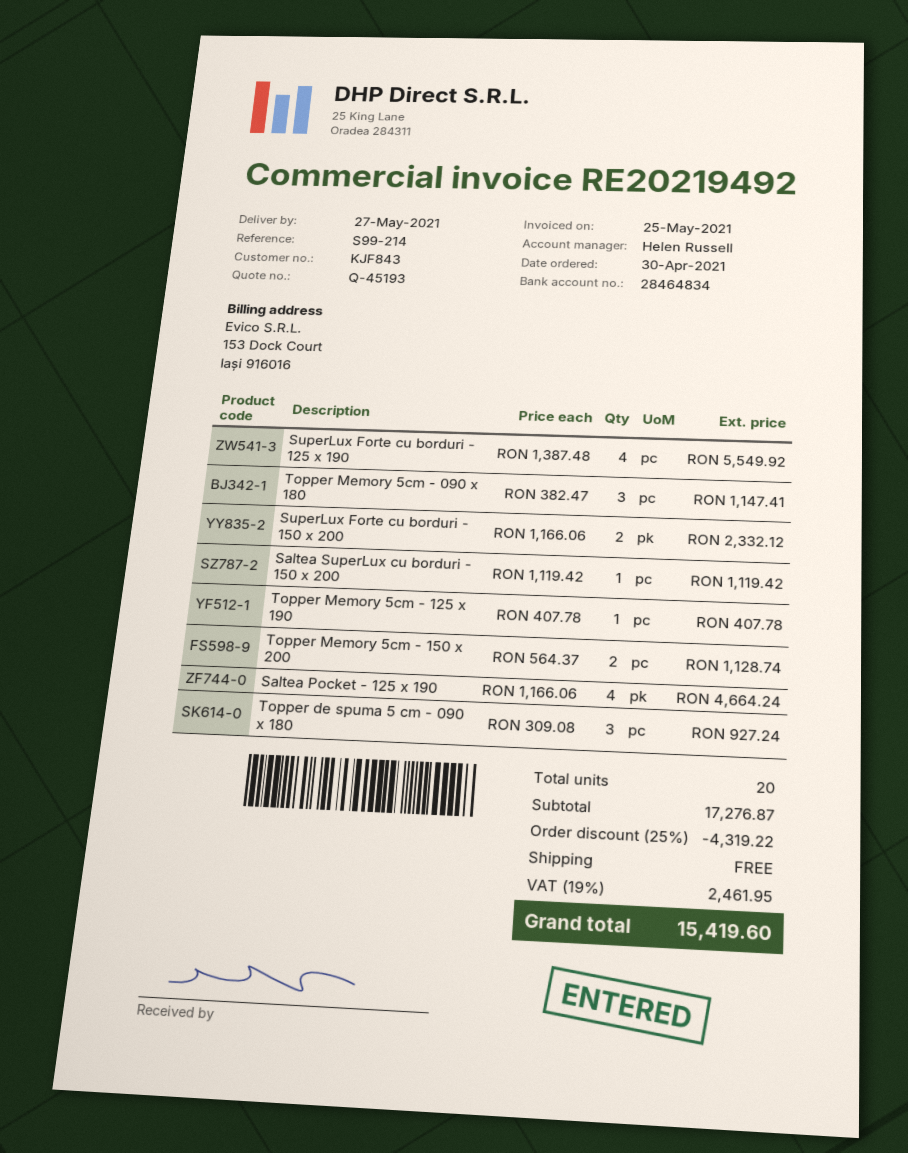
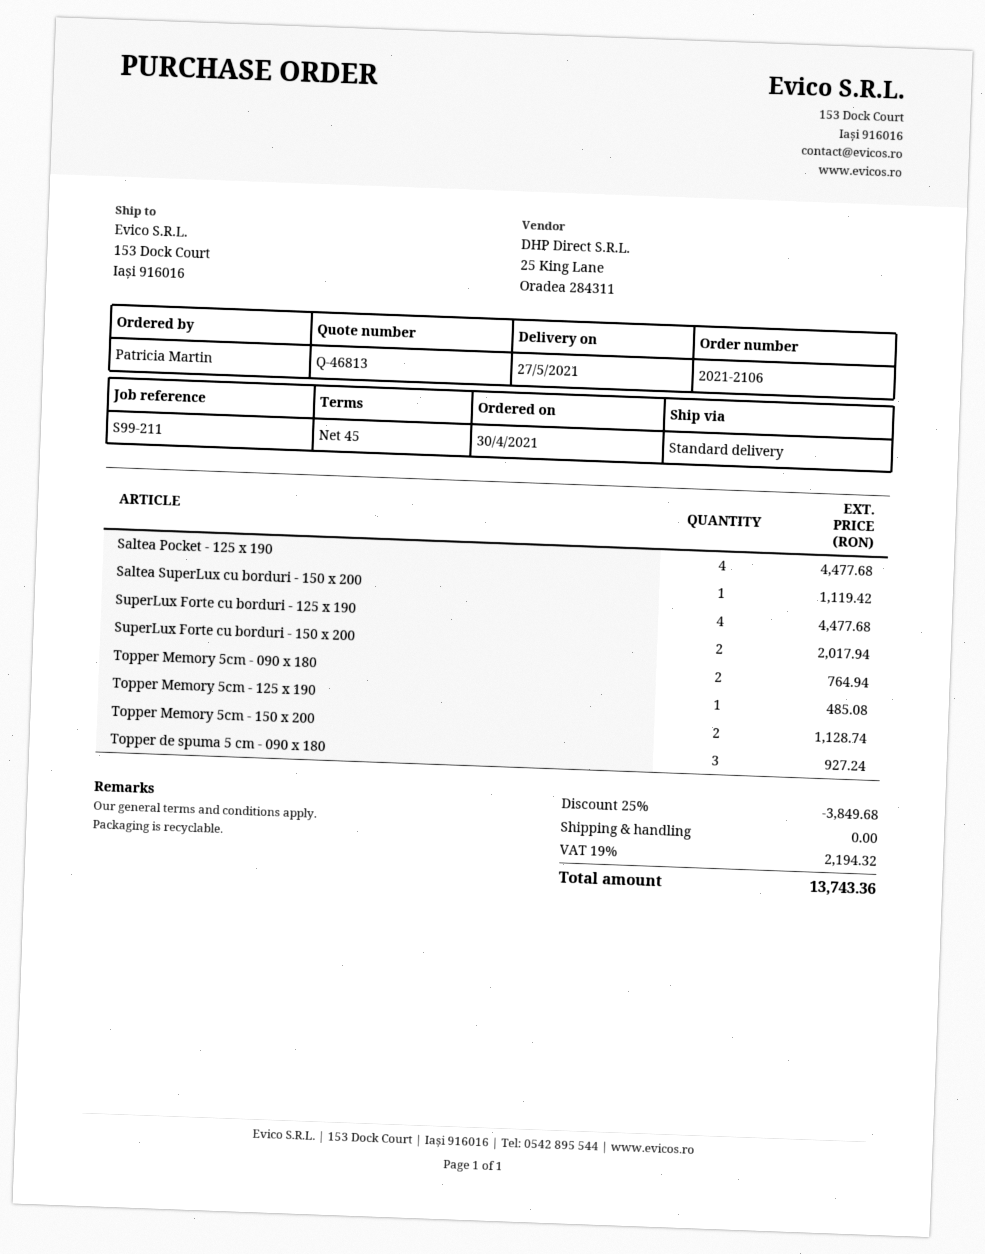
quote number: Q-45193 -> Q-46813
reference: S99-214 -> S99-211
SuperLux Forte cu borduri - 125 x 190: 4 for 5549.92 -> 4 for 4477.68
Topper Memory 5cm - 090 x 180: 3 for 1147.41 -> 2 for 764.94
SuperLux Forte cu borduri - 150 x 200: 2 for 2332.12 -> 2 for 2017.94
Topper Memory 5cm - 125 x 190: 1 for 407.78 -> 1 for 485.08
Saltea Pocket - 125 x 190: 4 for 4664.24 -> 4 for 4477.68
discount: 25% = 4319.22 -> 25% = 3849.68
tax: 19% = 2461.95 -> 19% = 2194.32
total: 15419.60 -> 13743.36

